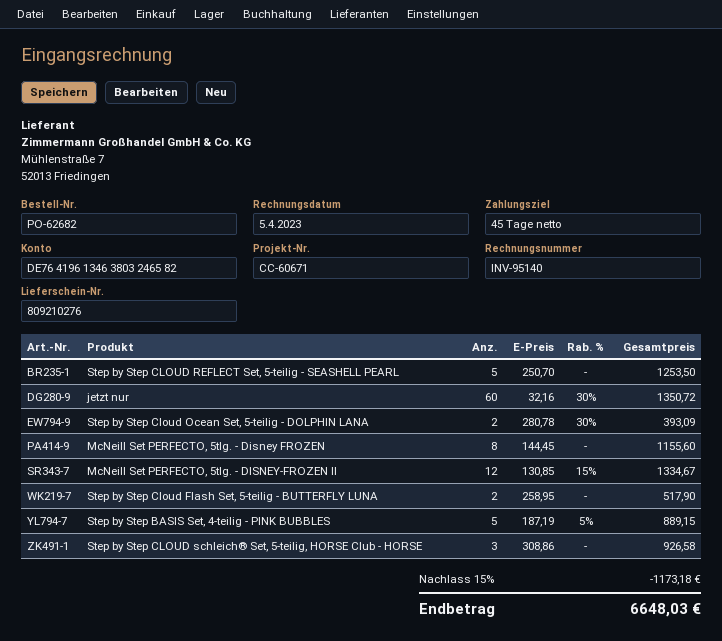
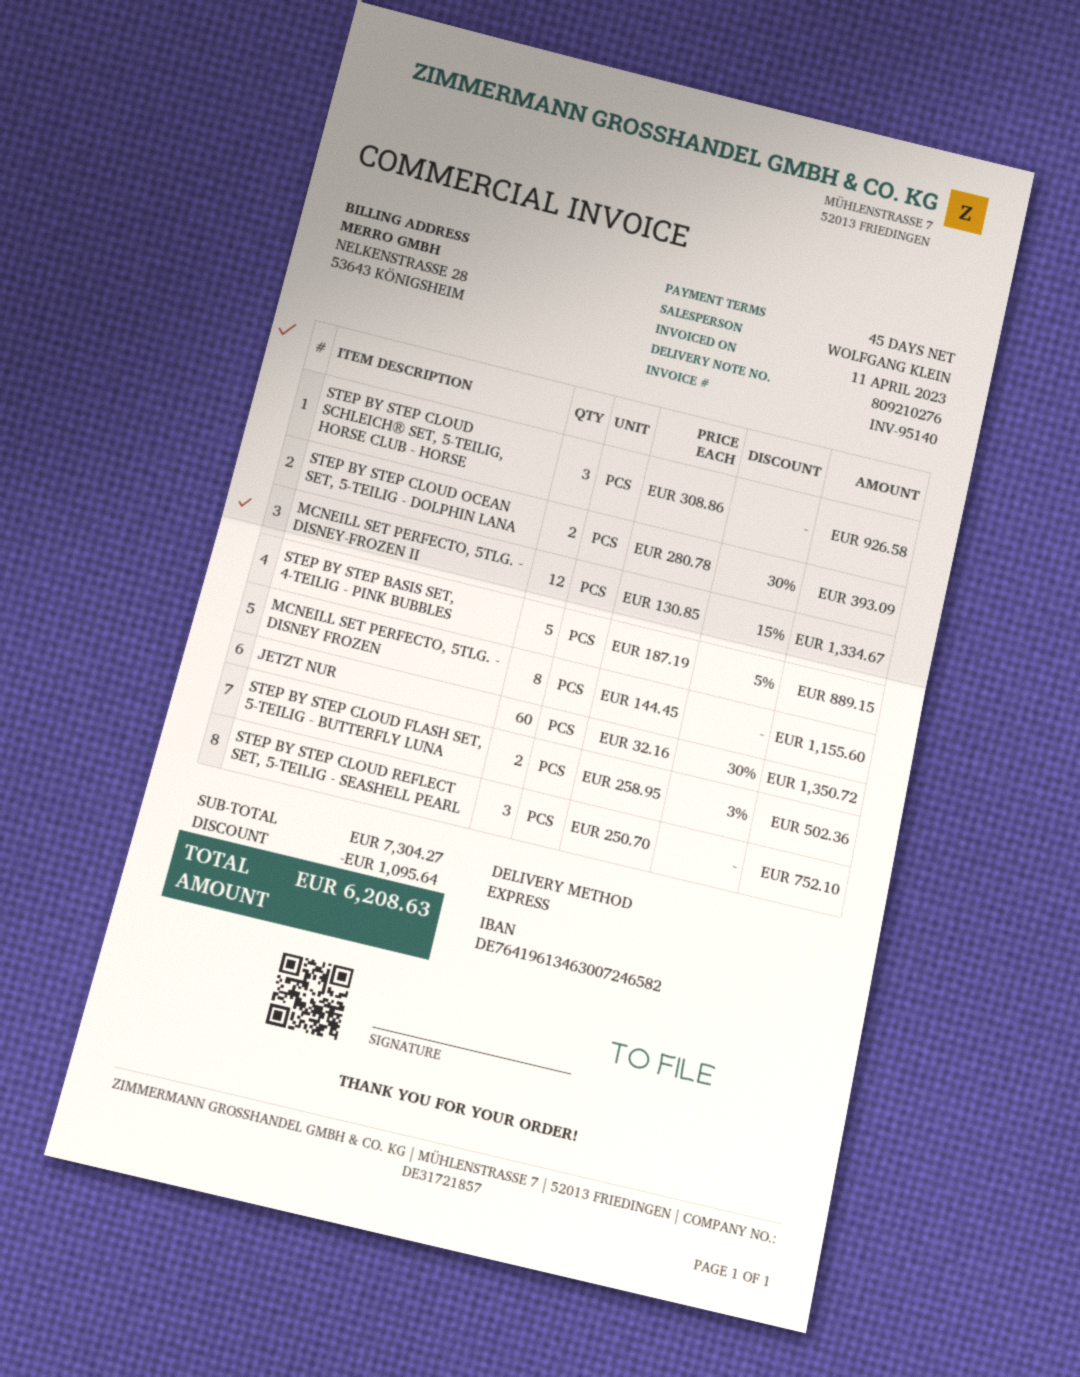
invoice date: 2023-04-05 -> 2023-04-11
bank account: DE76419613463803246582 -> DE76419613463007246582
Step by Step CLOUD REFLECT Set, 5-teilig - SEASHELL PEARL: 5 x 250.70 = 1253.50 -> 3 x 250.70 = 752.10
Step by Step Cloud Flash Set, 5-teilig - BUTTERFLY LUNA: 2 x 258.95 = 517.90 -> 2 x 258.95 - 3% = 502.36
discount: 1173.18 -> 1095.64
total: 6648.03 -> 6208.63

